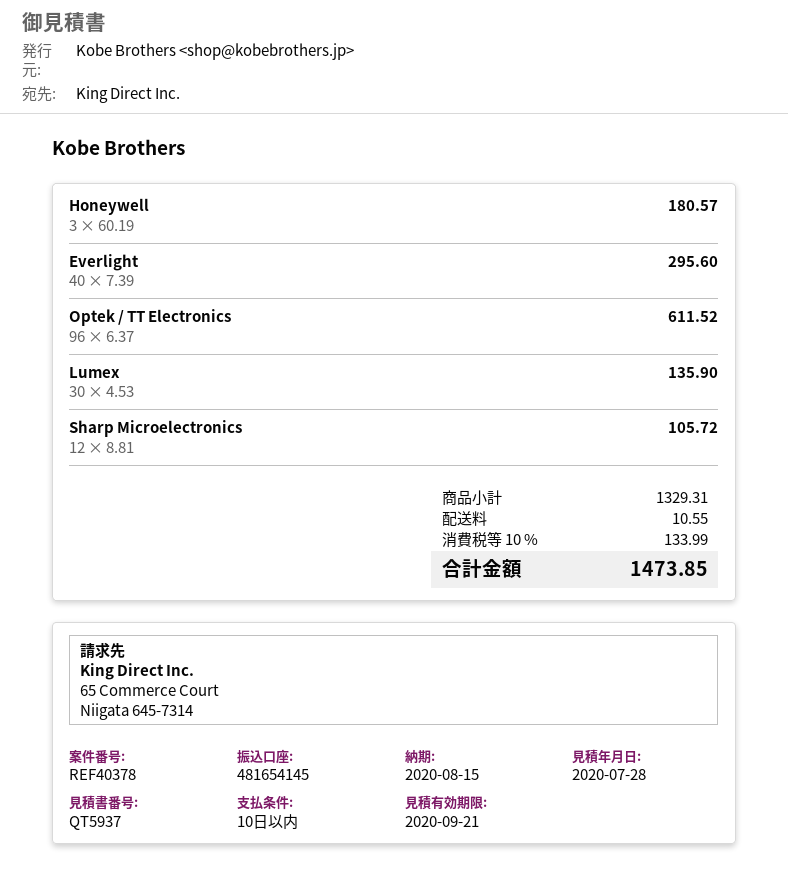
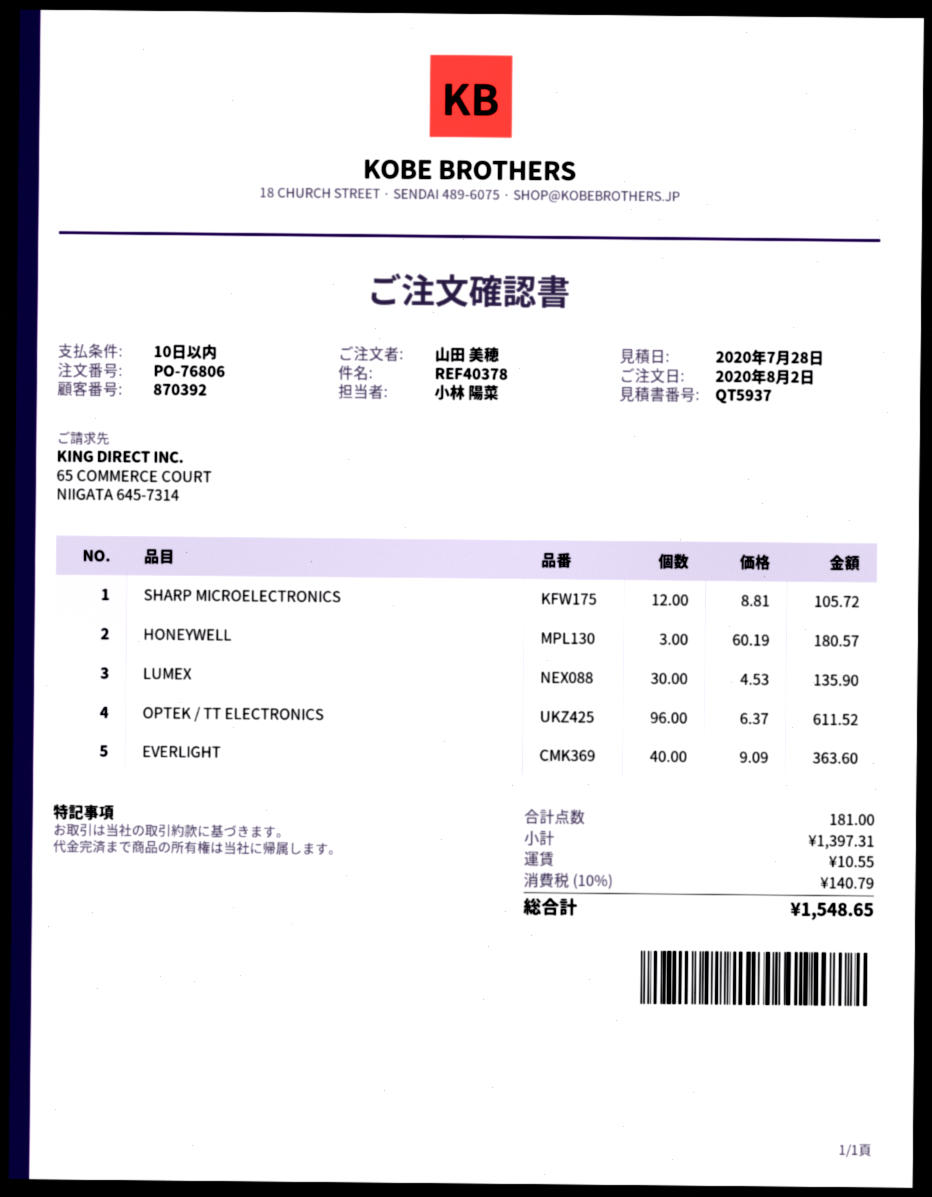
Everlight: 40 x 7.39 = 295.60 -> 40 x 9.09 = 363.60
subtotal: 1329.31 -> 1397.31
tax: 10% = 133.99 -> 10% = 140.79
total: 1473.85 -> 1548.65

